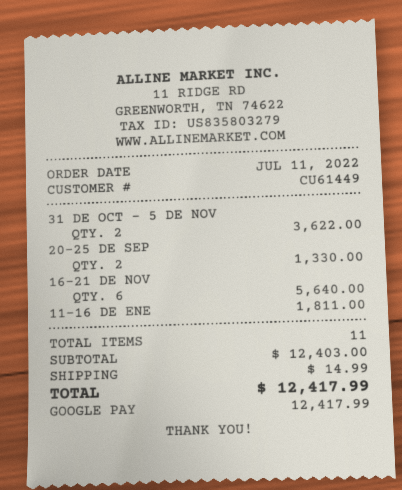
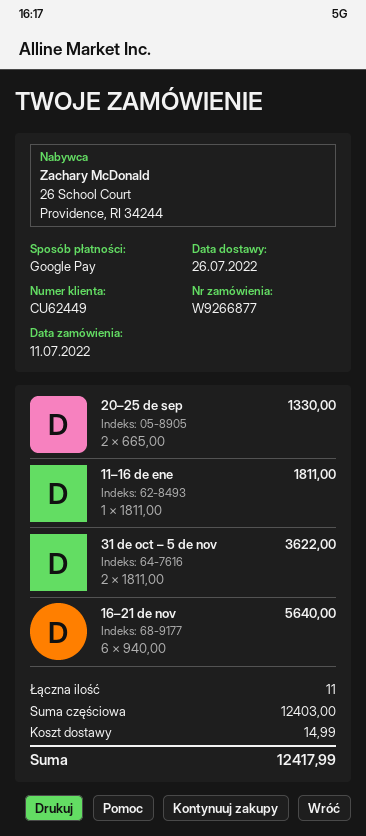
customer number: CU61449 -> CU62449

